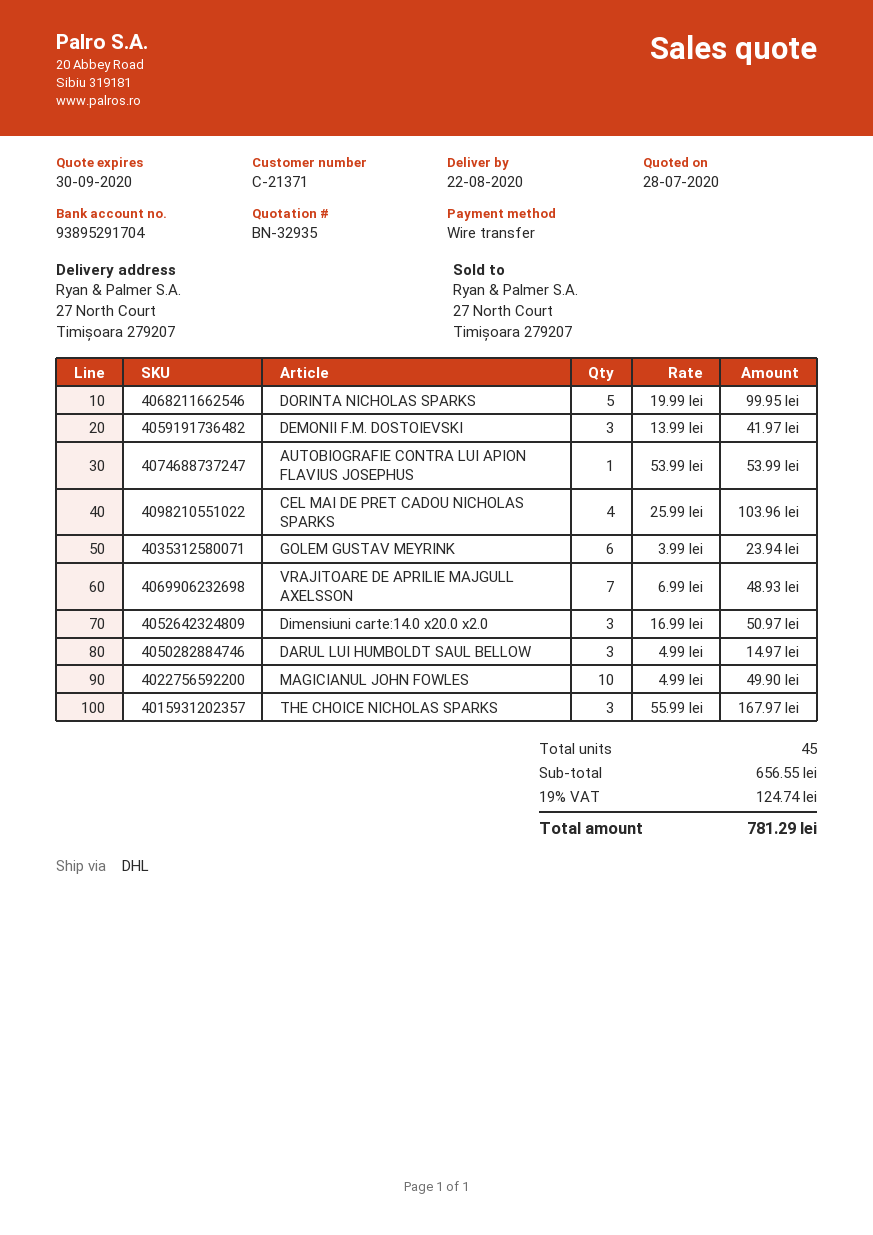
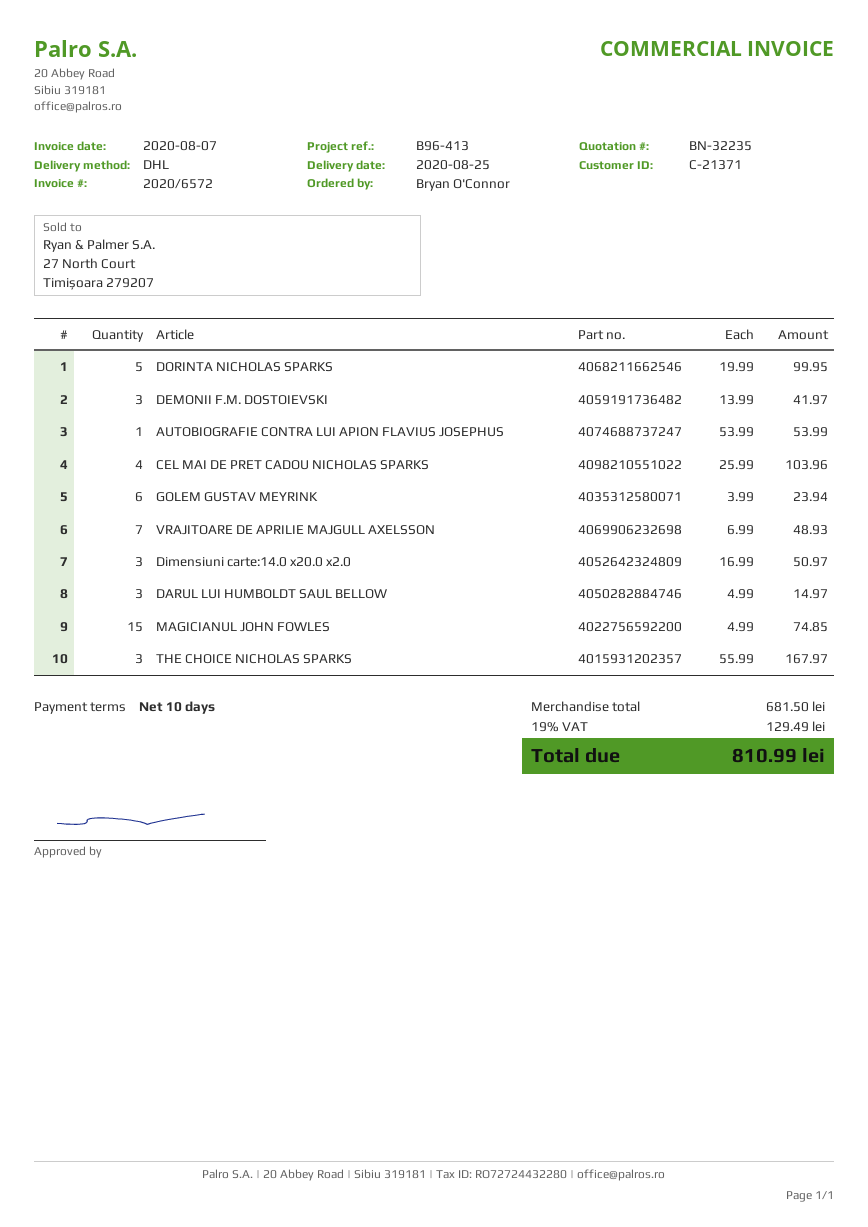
quote number: BN-32935 -> BN-32235
delivery date: 2020-08-22 -> 2020-08-25
MAGICIANUL JOHN FOWLES: 10 x 4.99 = 49.90 -> 15 x 4.99 = 74.85
subtotal: 656.55 -> 681.50
tax: 19% = 124.74 -> 19% = 129.49
total: 781.29 -> 810.99

